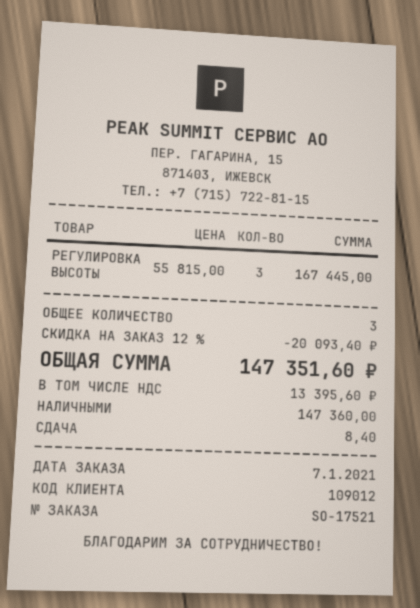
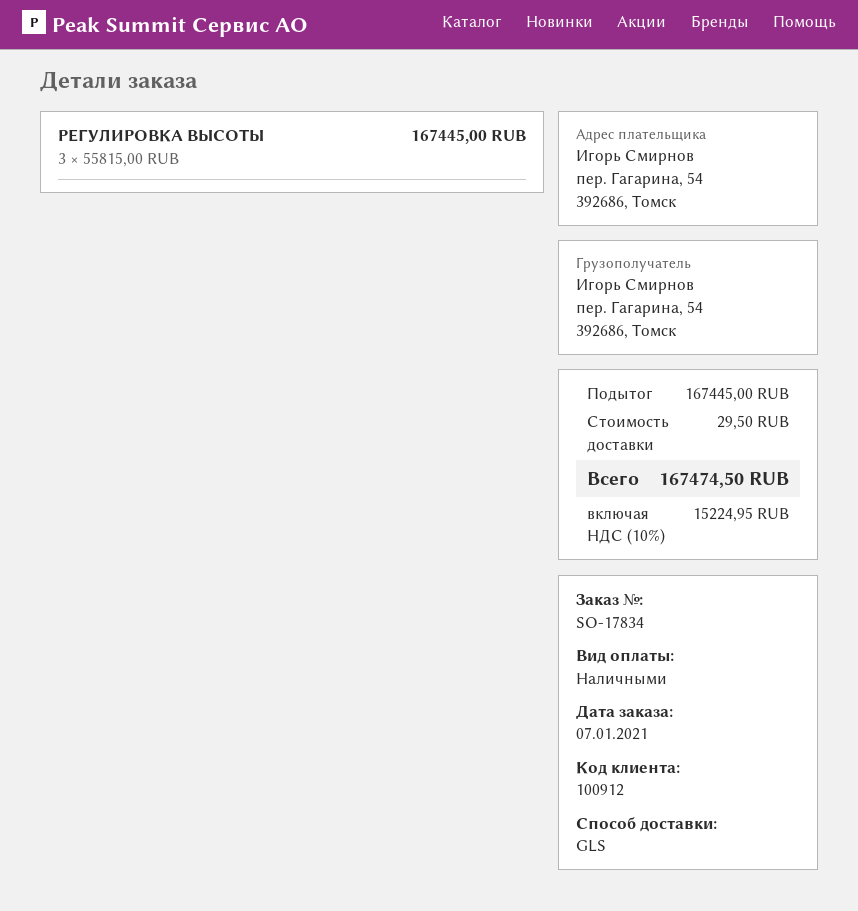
order number: SO-17521 -> SO-17834
customer number: 109012 -> 100912
discount: 12% = 20093.40 -> none
shipping: none -> 29.50
tax: 13395.60 -> 15224.95
total: 147351.60 -> 167474.50

